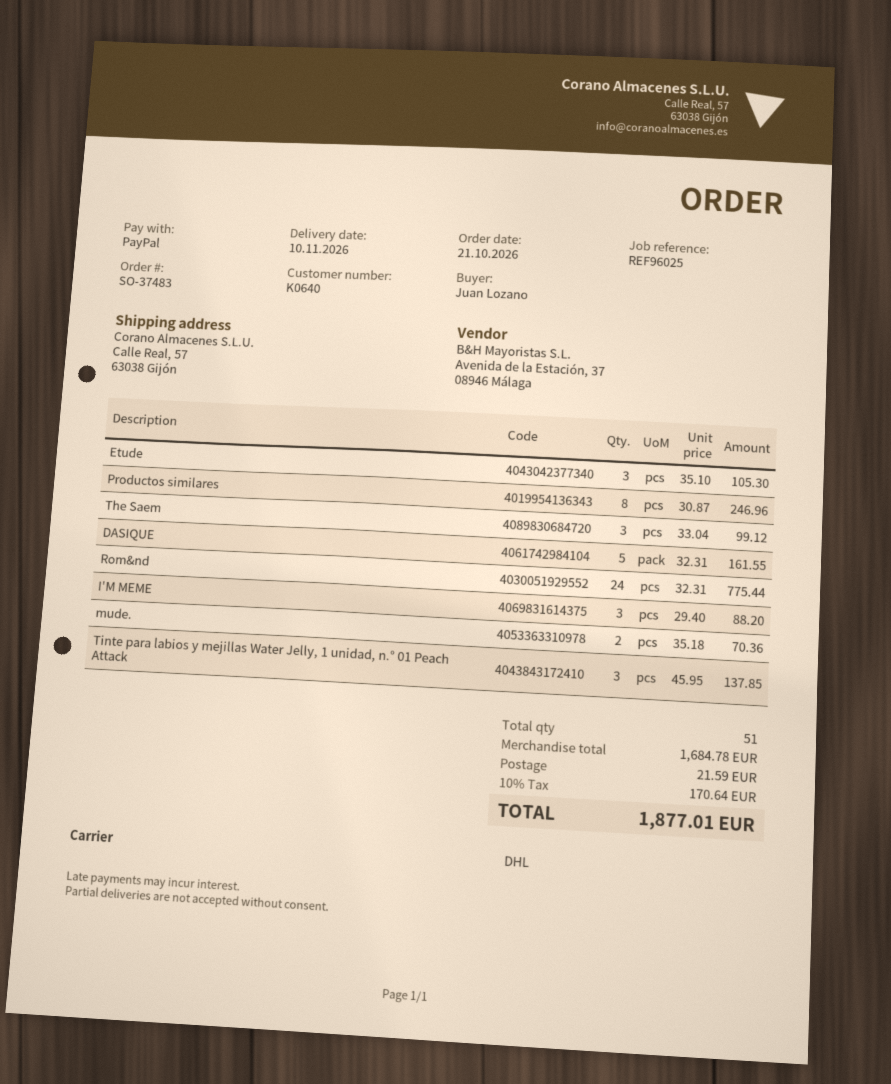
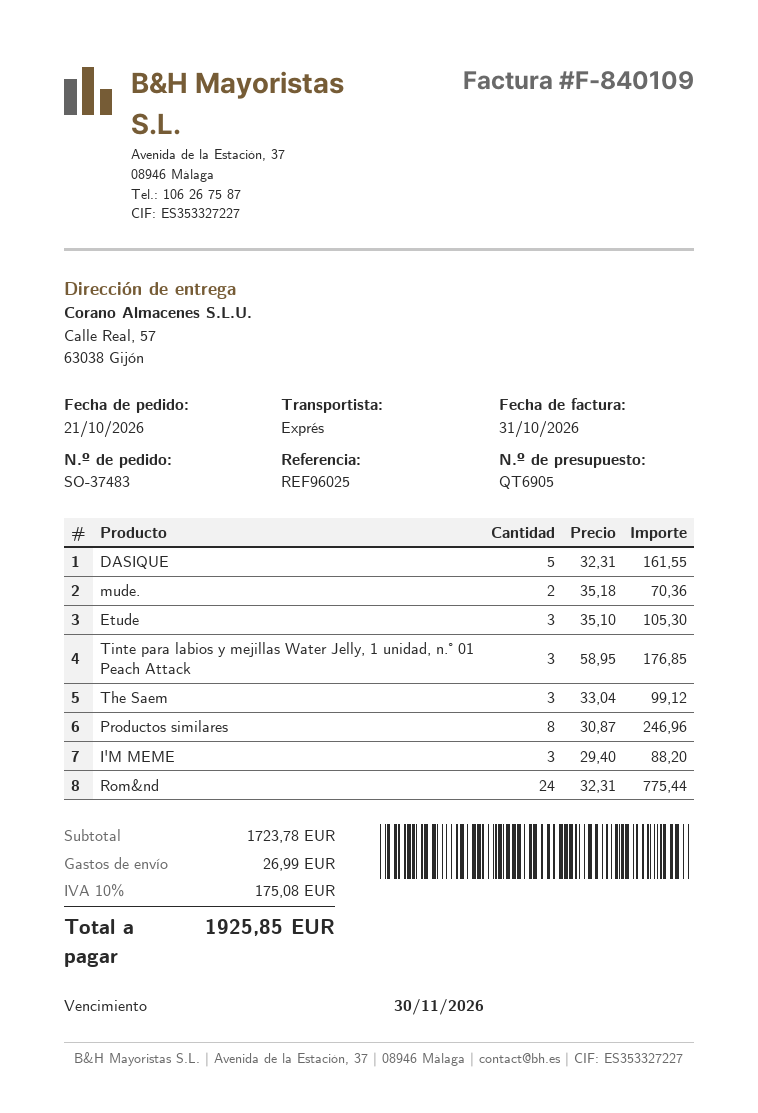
shipping method: DHL -> express
Tinte para labios y mejillas Water Jelly, 1 unidad, n.° 01 Peach Attack: 3 x 45.95 = 137.85 -> 3 x 58.95 = 176.85
subtotal: 1684.78 -> 1723.78
shipping: 21.59 -> 26.99
tax: 10% = 170.64 -> 10% = 175.08
total: 1877.01 -> 1925.85

